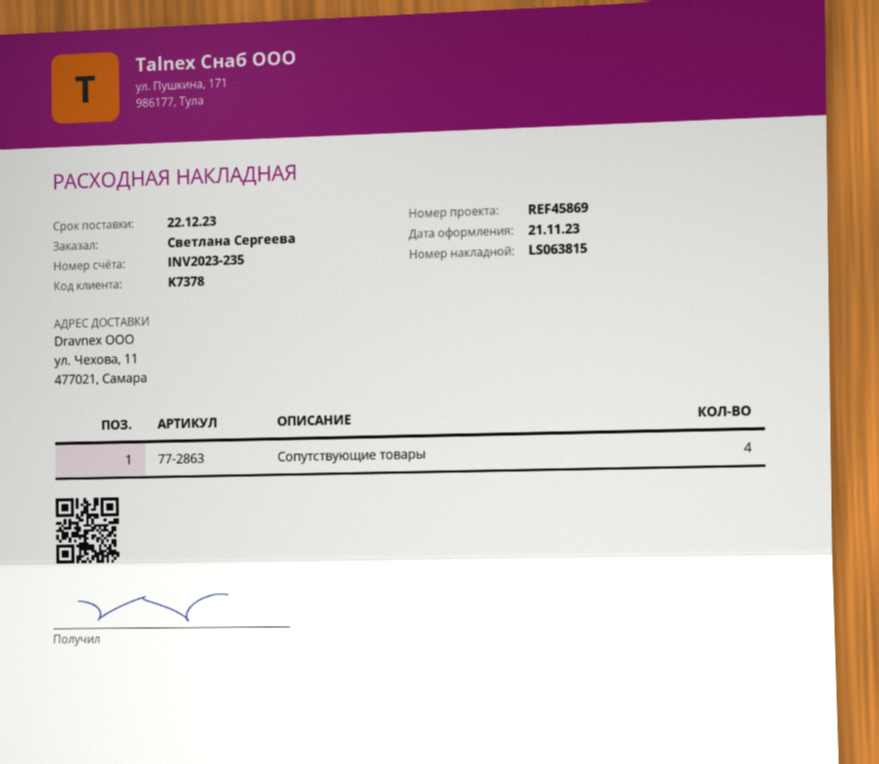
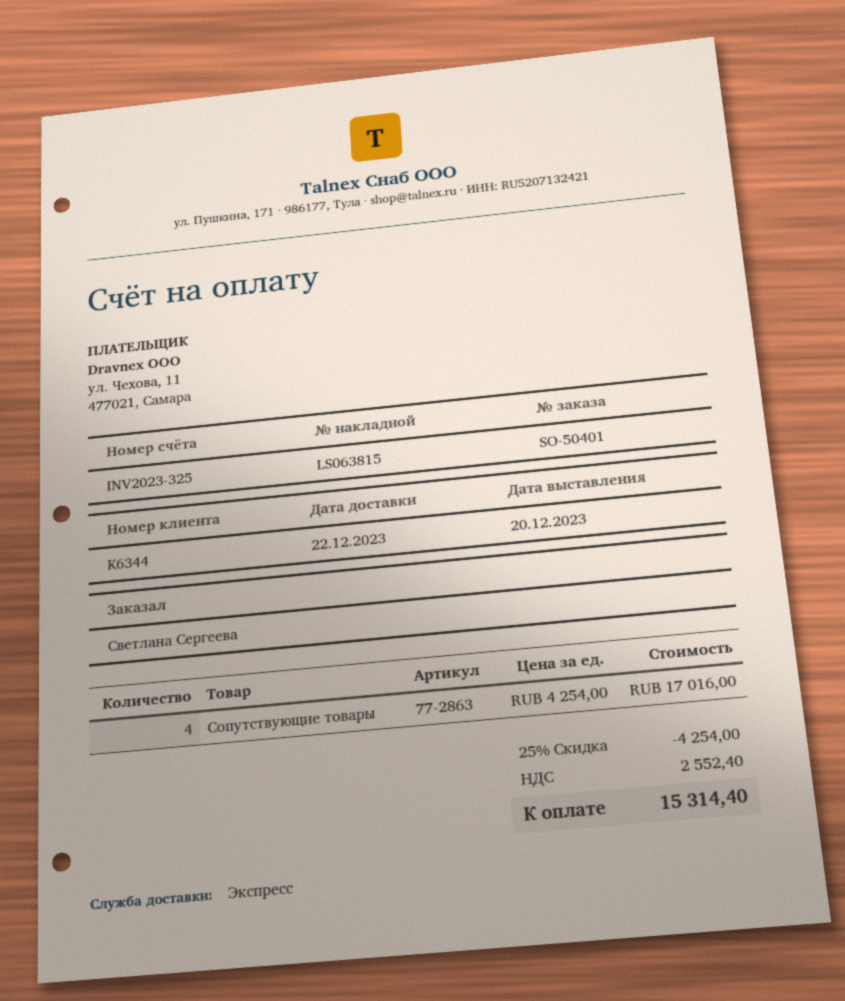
invoice number: INV2023-235 -> INV2023-325
customer number: K7378 -> K6344

